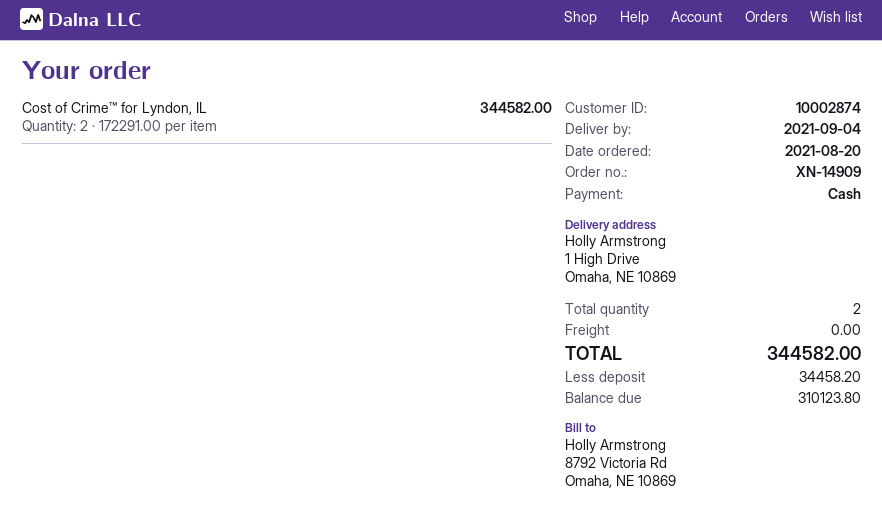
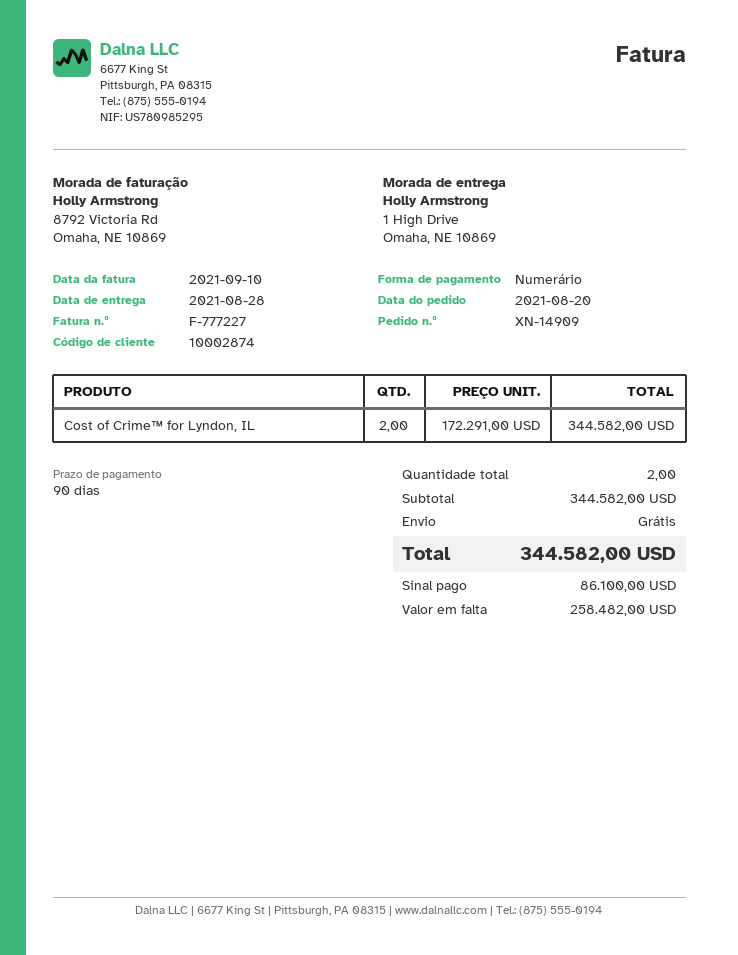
delivery date: 2021-09-04 -> 2021-08-28
deposit: 34458.20 -> 86100.00
balance: 310123.80 -> 258482.00

